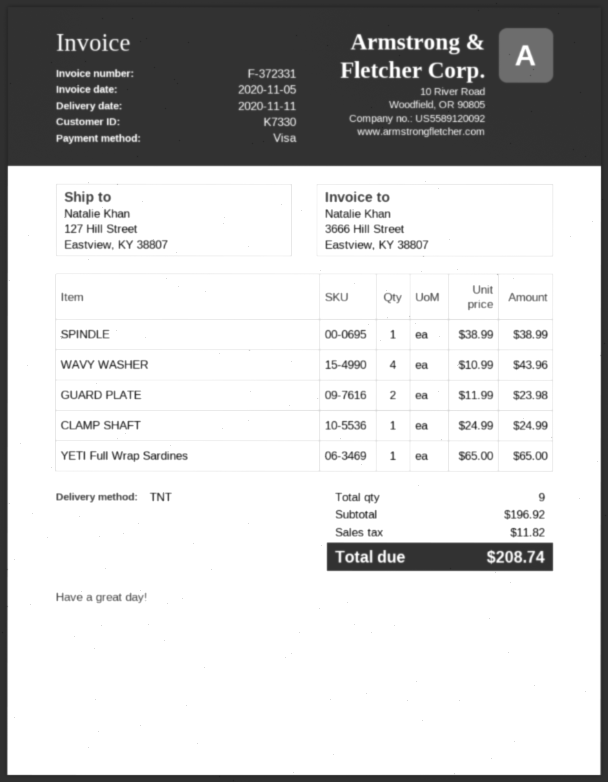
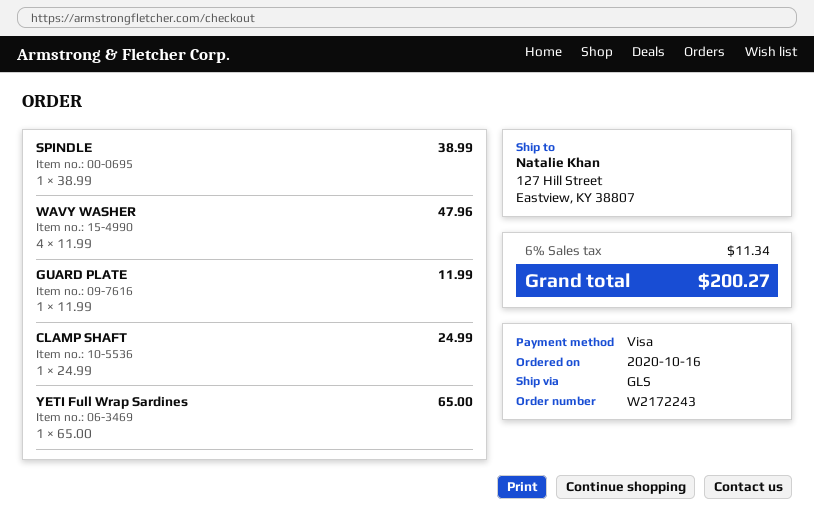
shipping method: TNT -> GLS
WAVY WASHER: 4 x 10.99 = 43.96 -> 4 x 11.99 = 47.96
GUARD PLATE: 2 x 11.99 = 23.98 -> 1 x 11.99 = 11.99
tax: 11.82 -> 11.34
total: 208.74 -> 200.27

